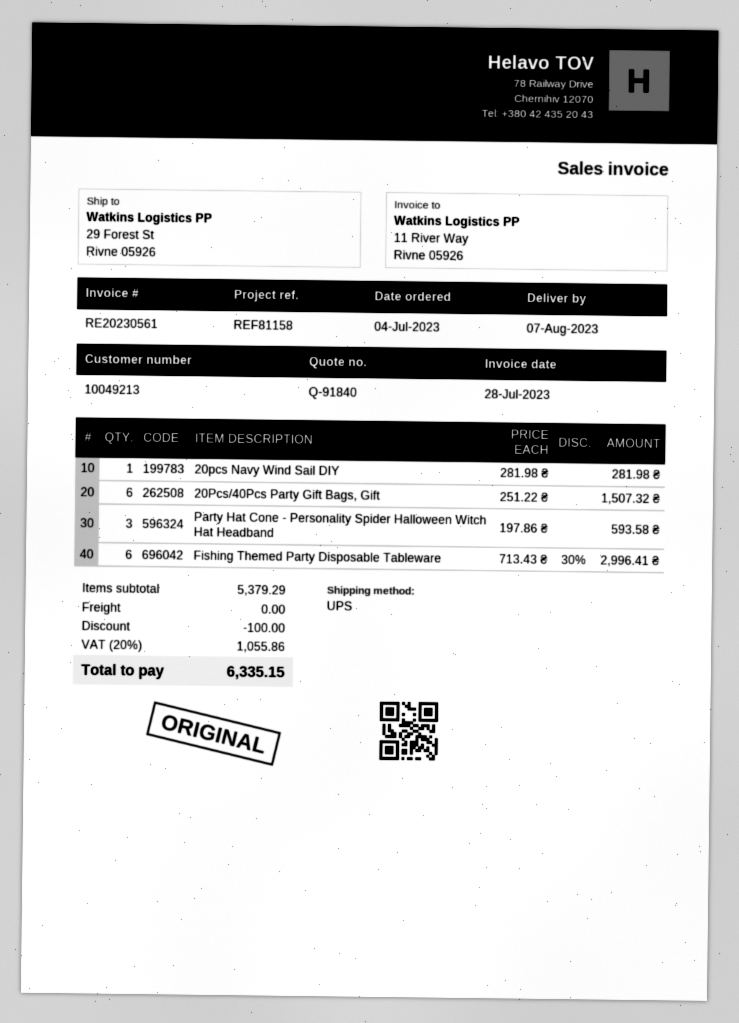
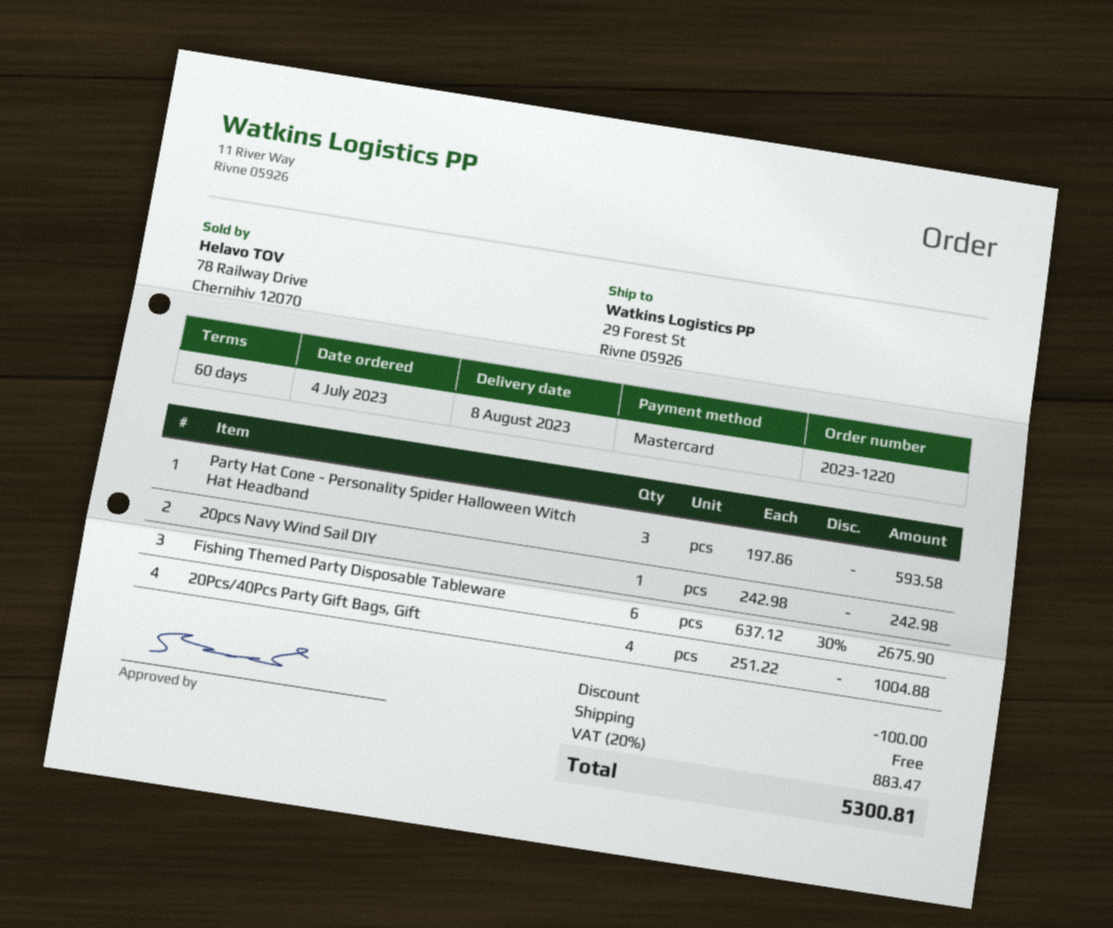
delivery date: 2023-08-07 -> 2023-08-08
20pcs Navy Wind Sail DIY: 1 x 281.98 = 281.98 -> 1 x 242.98 = 242.98
20Pcs/40Pcs Party Gift Bags, Gift: 6 x 251.22 = 1507.32 -> 4 x 251.22 = 1004.88
Fishing Themed Party Disposable Tableware: 6 x 713.43 - 30% = 2996.41 -> 6 x 637.12 - 30% = 2675.90
tax: 20% = 1055.86 -> 20% = 883.47
total: 6335.15 -> 5300.81

